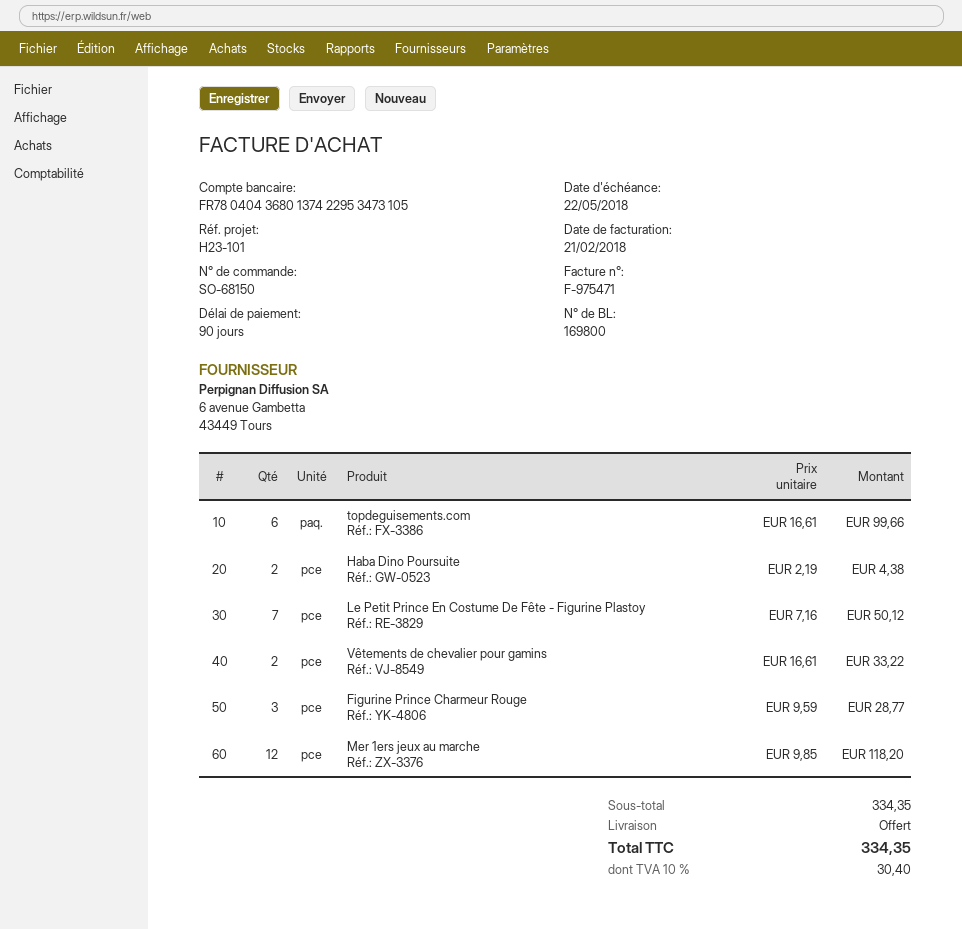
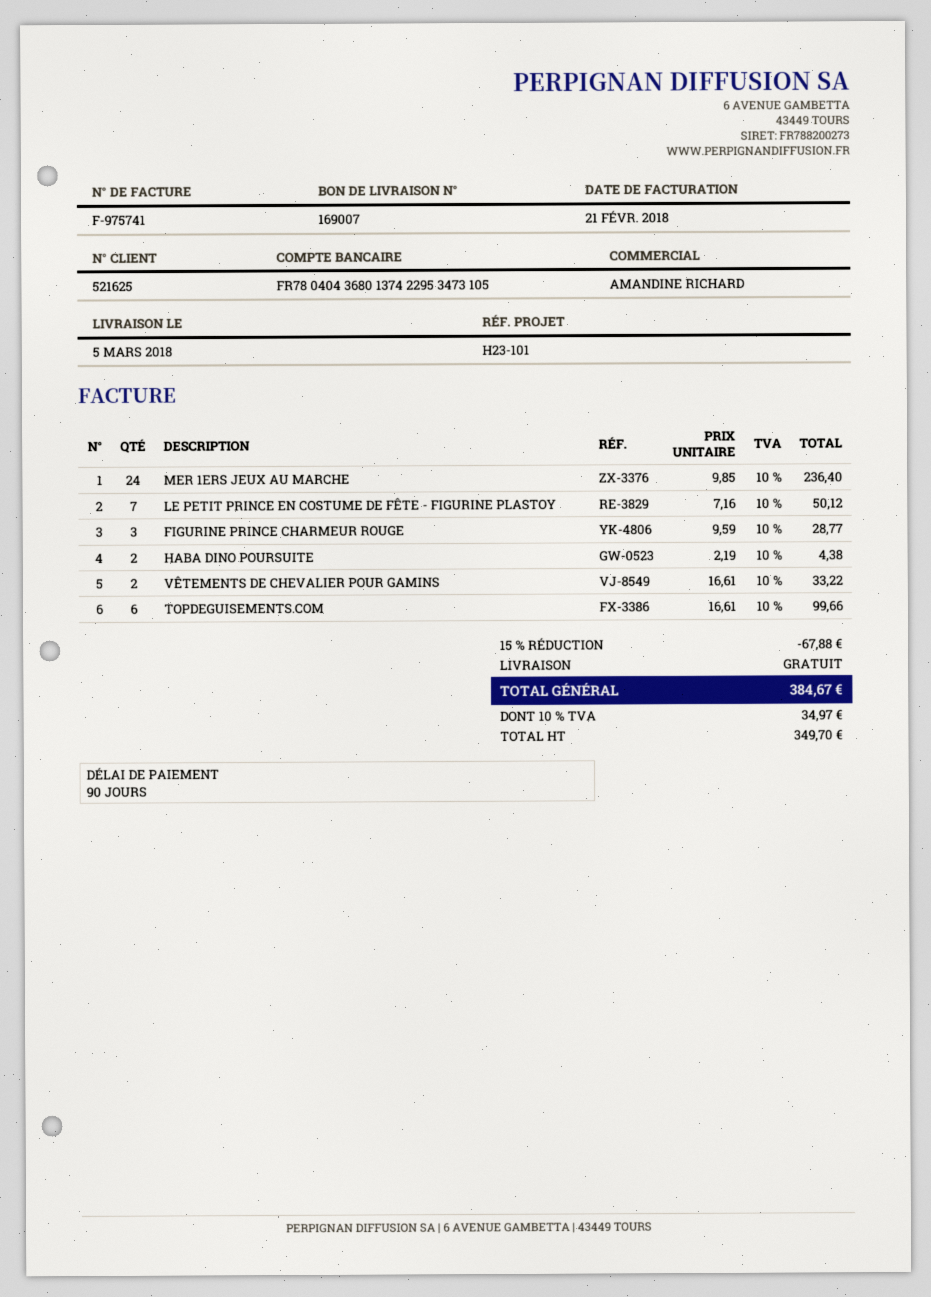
delivery note number: 169800 -> 169007
invoice number: F-975471 -> F-975741
Mer 1ers jeux au marche: 12 x 9.85 = 118.20 -> 24 x 9.85 = 236.40
discount: none -> 15% = 67.88
tax: 10% = 30.40 -> 10% = 34.97
total: 334.35 -> 384.67

